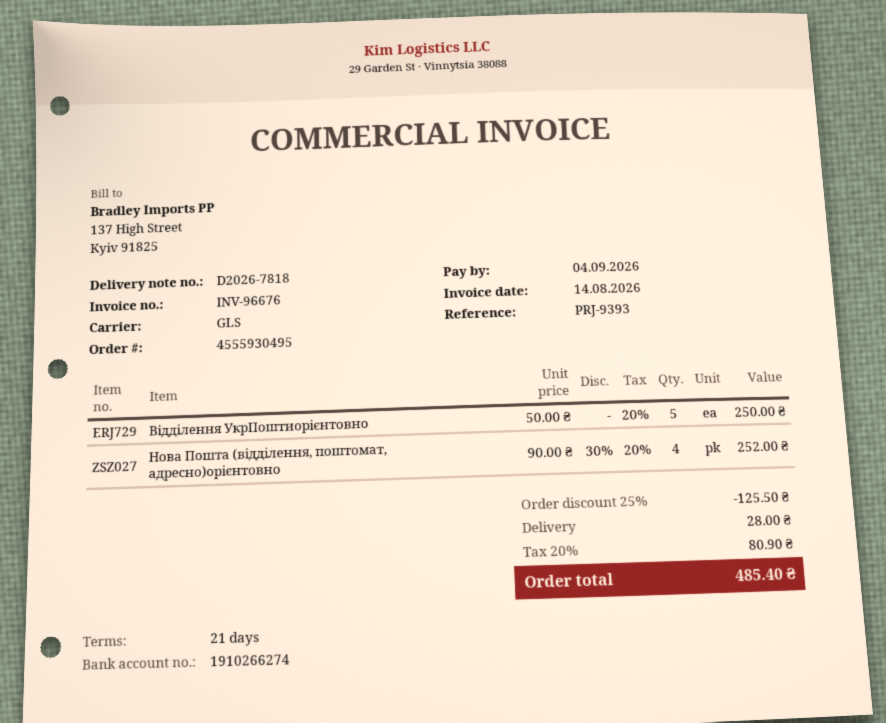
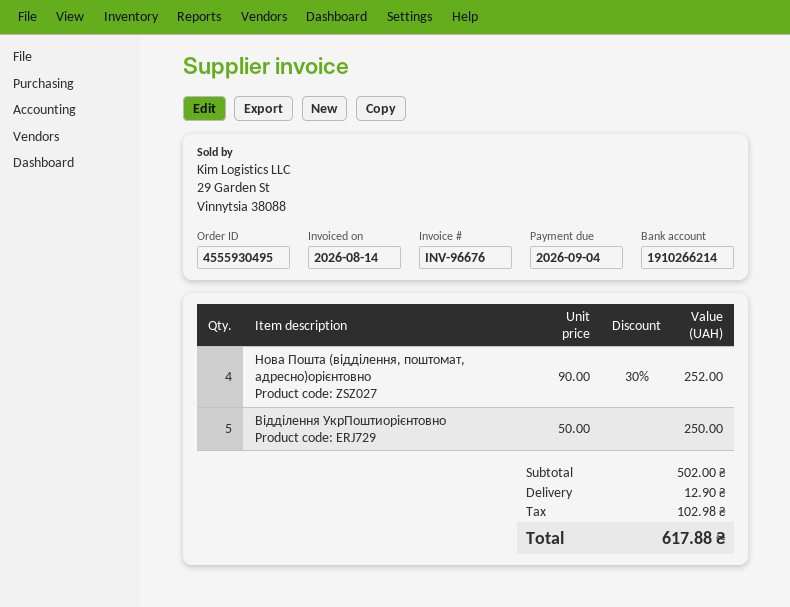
bank account: 1910266274 -> 1910266214
discount: 25% = 125.50 -> none
shipping: 28.00 -> 12.90
tax: 80.90 -> 102.98
total: 485.40 -> 617.88

